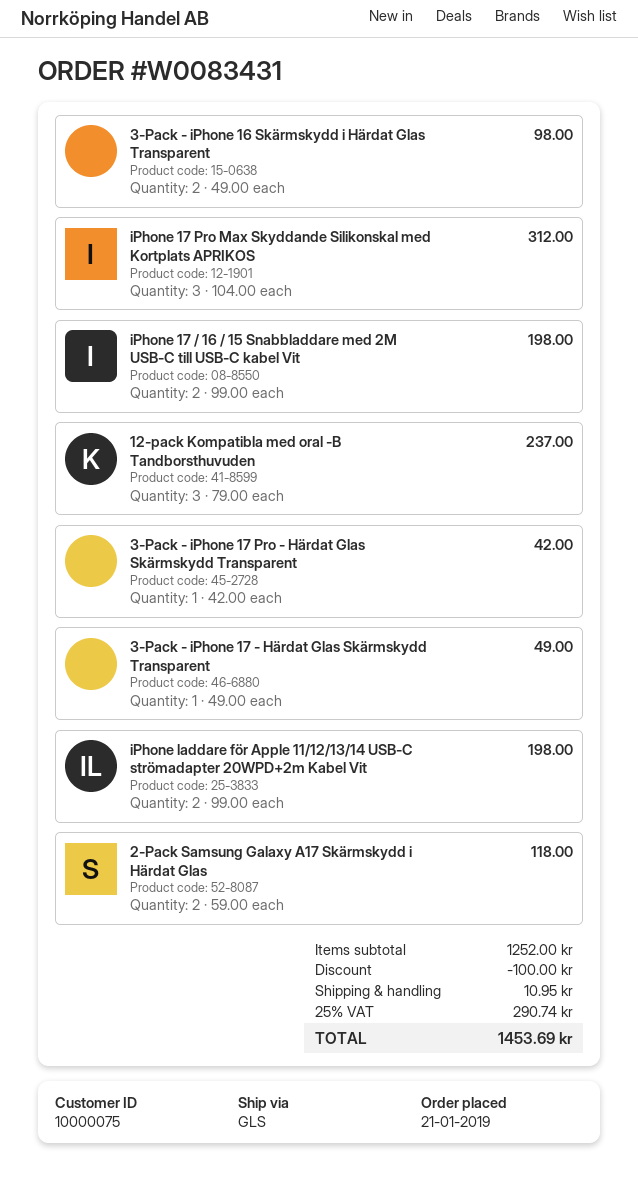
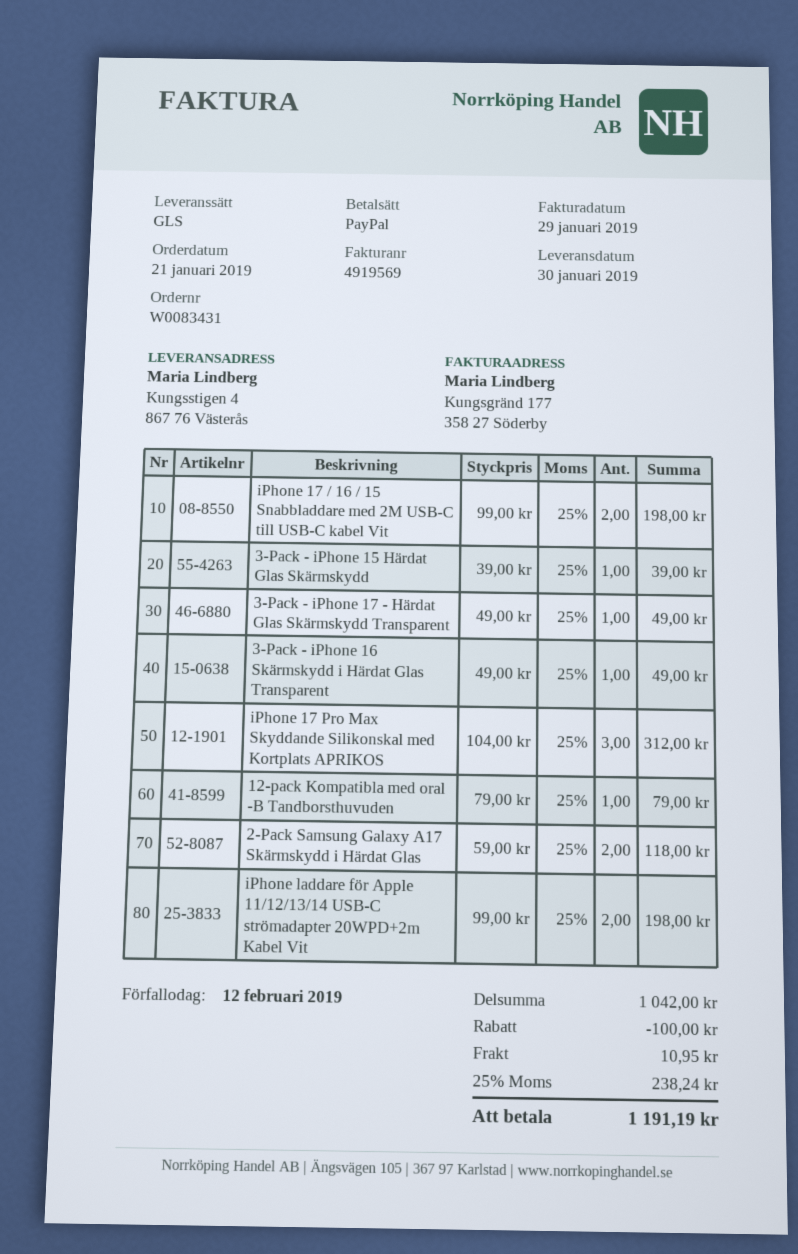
3-Pack - iPhone 16 Skärmskydd i Härdat Glas Transparent: 2 x 49.00 = 98.00 -> 1 x 49.00 = 49.00
12-pack Kompatibla med oral -B Tandborsthuvuden: 3 x 79.00 = 237.00 -> 1 x 79.00 = 79.00
3-Pack - iPhone 17 Pro - Härdat Glas Skärmskydd Transparent: 1 x 42.00 = 42.00 -> none
3-Pack - iPhone 15 Härdat Glas Skärmskydd: none -> 1 x 39.00 = 39.00
subtotal: 1252.00 -> 1042.00
tax: 25% = 290.74 -> 25% = 238.24
total: 1453.69 -> 1191.19

